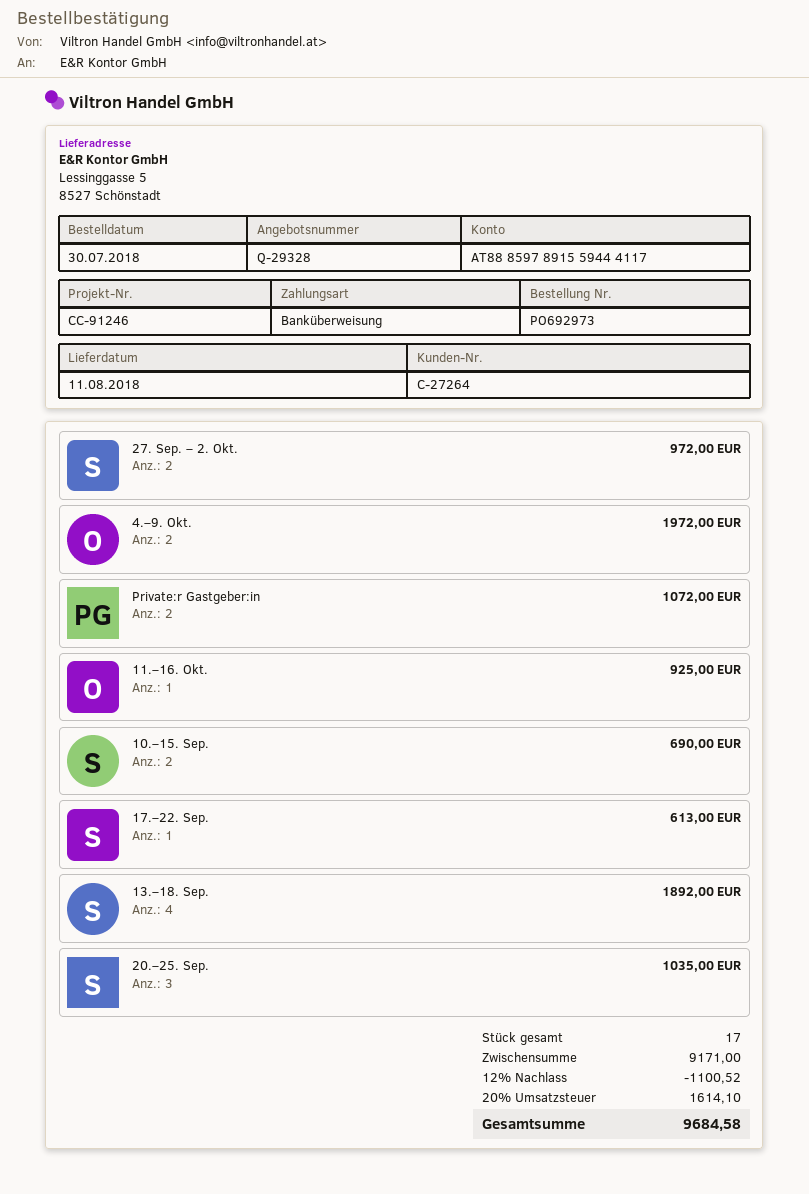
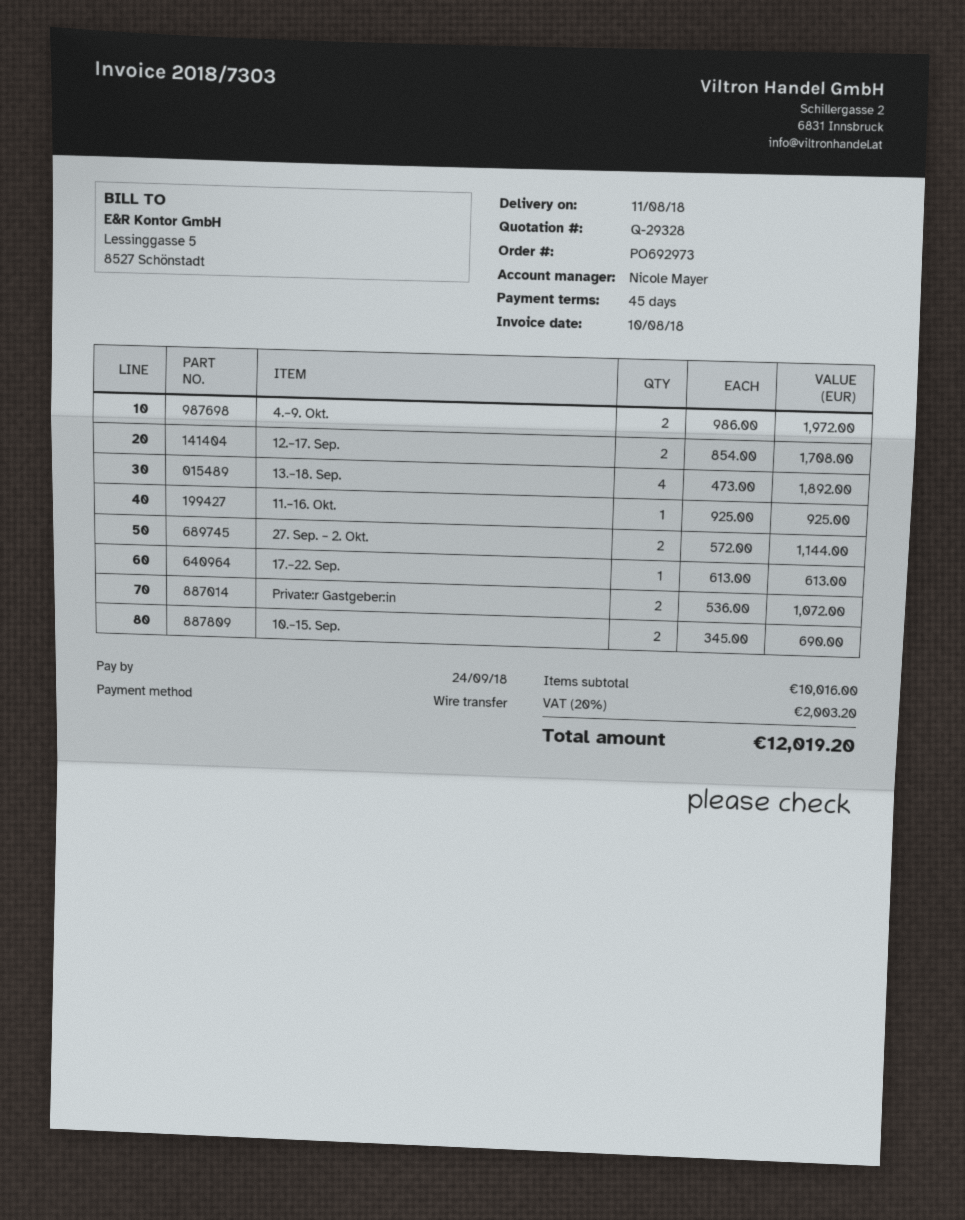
27. Sep. – 2. Okt.: 2 for 972.00 -> 2 for 1144.00
20.–25. Sep.: 3 for 1035.00 -> none
12.–17. Sep.: none -> 2 for 1708.00
subtotal: 9171.00 -> 10016.00
discount: 12% = 1100.52 -> none
tax: 20% = 1614.10 -> 20% = 2003.20
total: 9684.58 -> 12019.20

